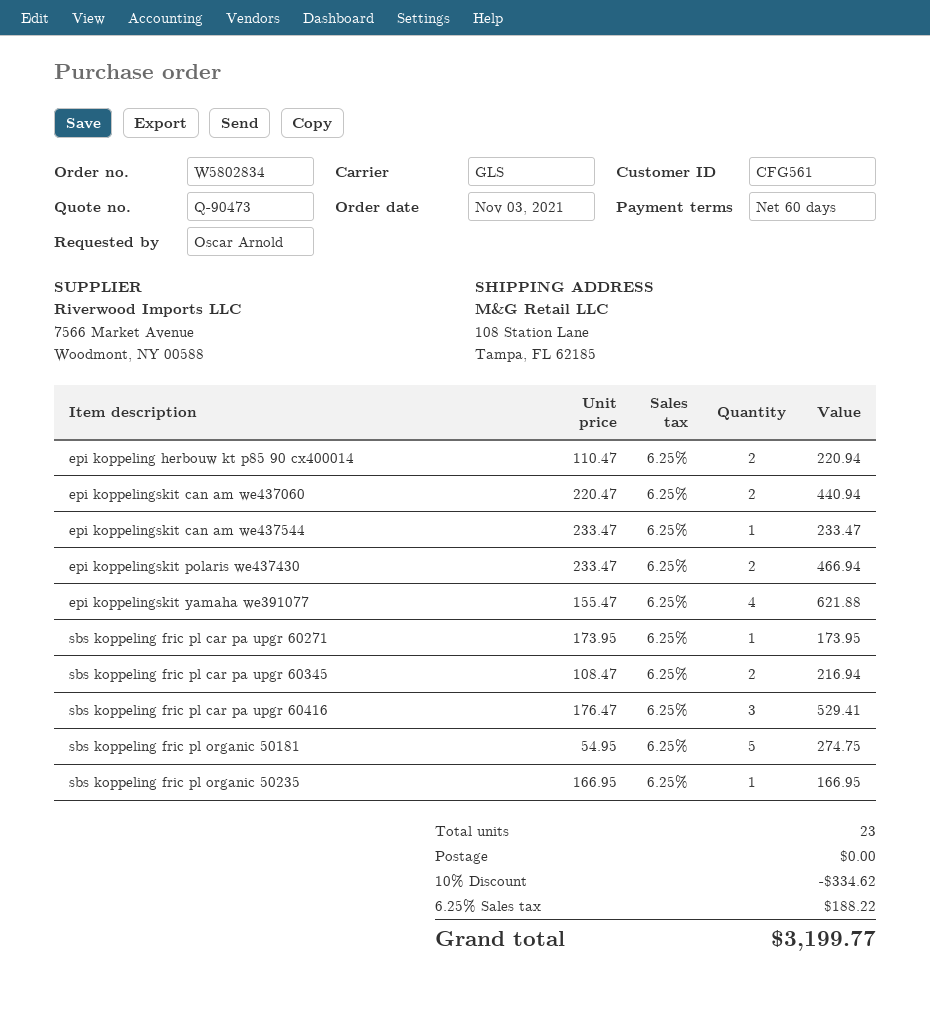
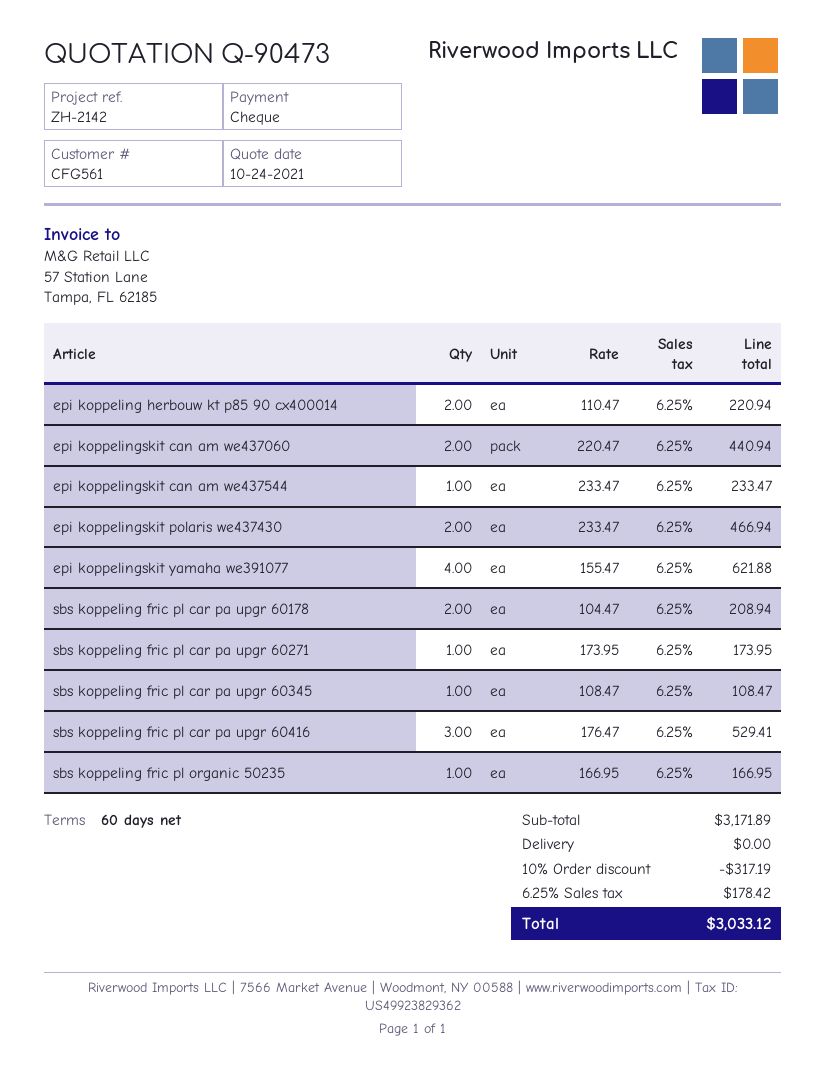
sbs koppeling fric pl car pa upgr 60345: 2 x 108.47 = 216.94 -> 1 x 108.47 = 108.47
sbs koppeling fric pl organic 50181: 5 x 54.95 = 274.75 -> none
sbs koppeling fric pl car pa upgr 60178: none -> 2 x 104.47 = 208.94
discount: 10% = 334.62 -> 10% = 317.19
tax: 6.25% = 188.22 -> 6.25% = 178.42
total: 3199.77 -> 3033.12

